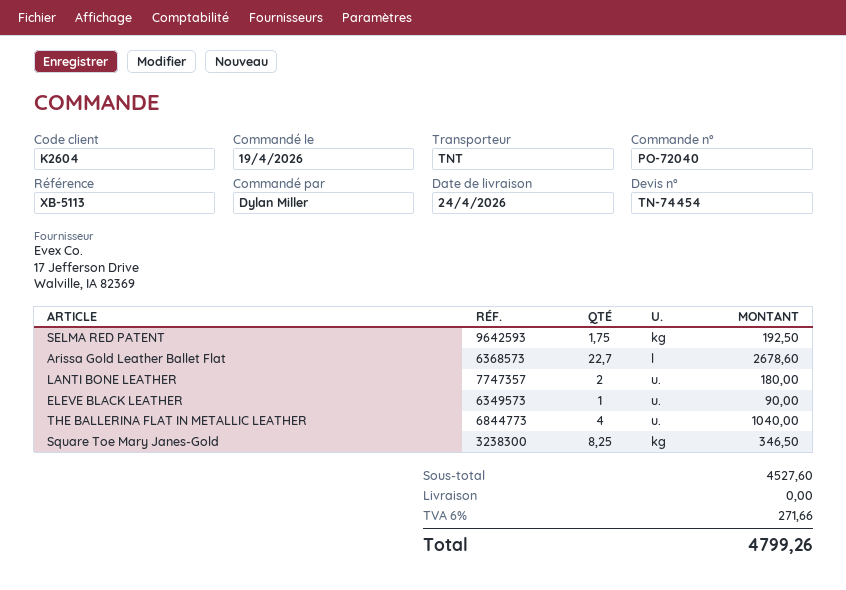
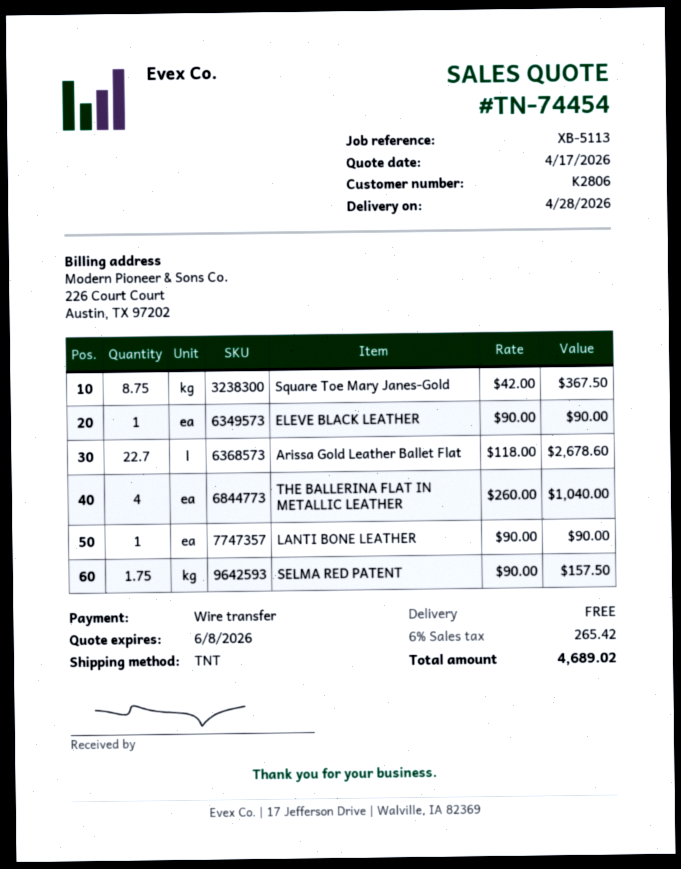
delivery date: 2026-04-24 -> 2026-04-28
customer number: K2604 -> K2806
SELMA RED PATENT: 1.75 for 192.50 -> 1.75 for 157.50
LANTI BONE LEATHER: 2 for 180.00 -> 1 for 90.00
Square Toe Mary Janes-Gold: 8.25 for 346.50 -> 8.75 for 367.50
tax: 6% = 271.66 -> 6% = 265.42
total: 4799.26 -> 4689.02

